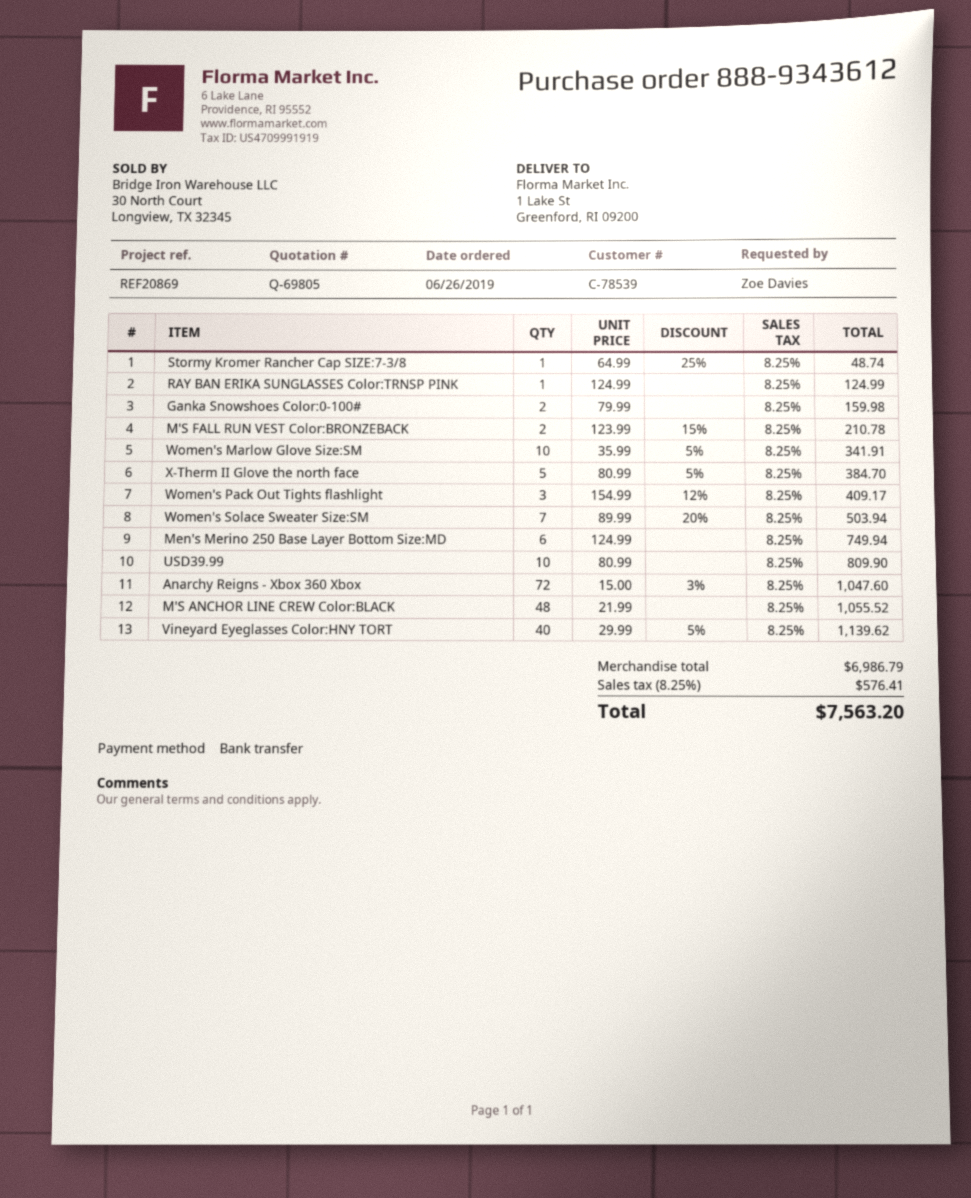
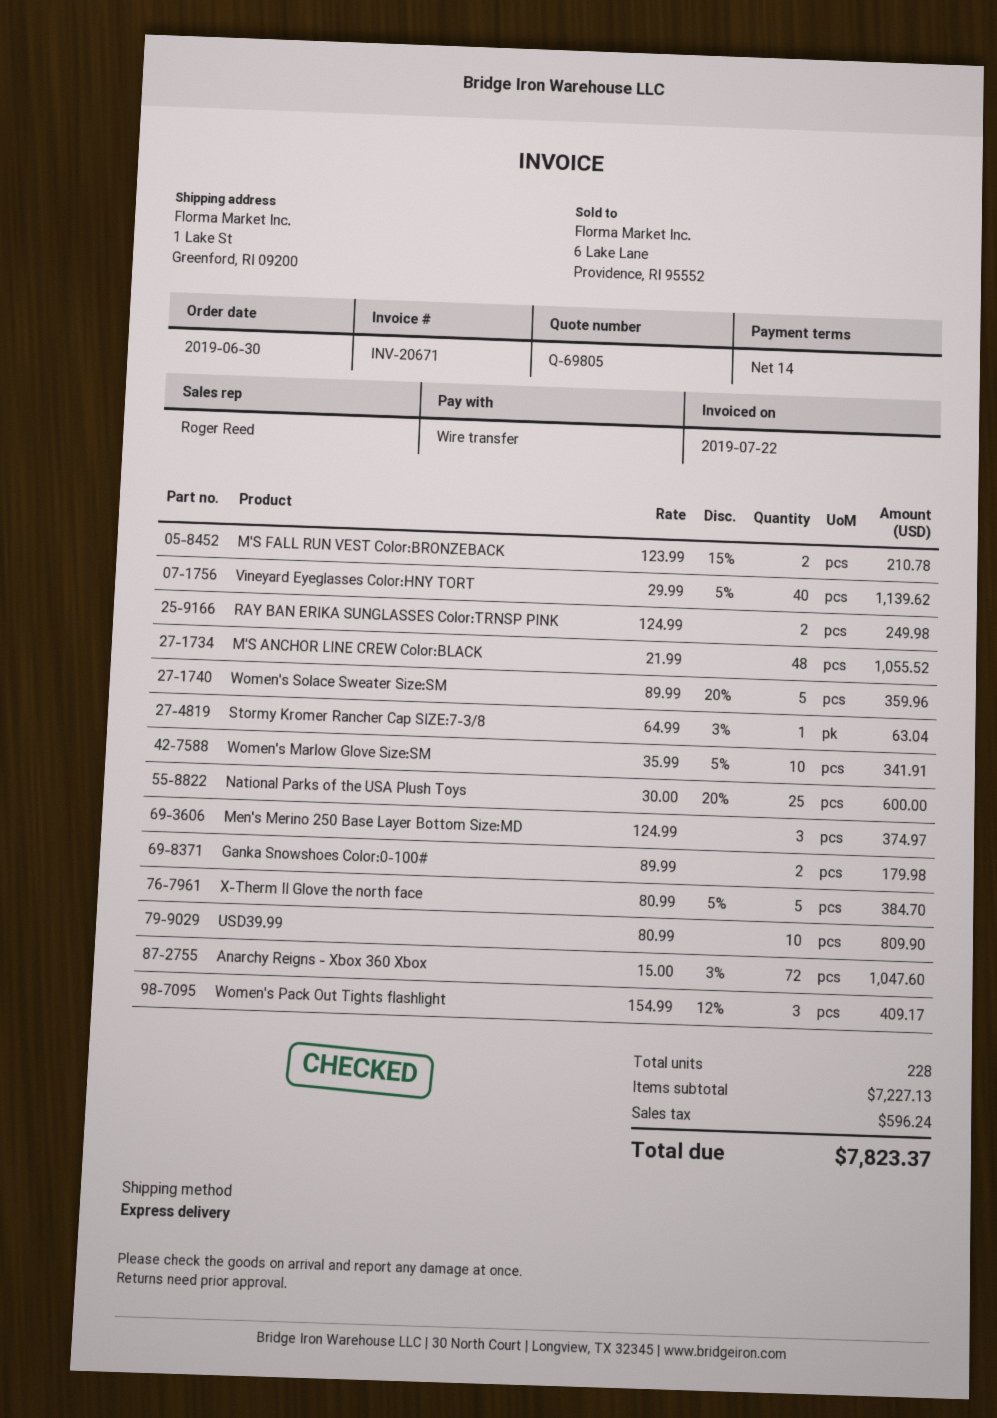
order date: 2019-06-26 -> 2019-06-30
Stormy Kromer Rancher Cap SIZE:7-3/8: 1 x 64.99 - 25% = 48.74 -> 1 x 64.99 - 3% = 63.04
RAY BAN ERIKA SUNGLASSES Color:TRNSP PINK: 1 x 124.99 = 124.99 -> 2 x 124.99 = 249.98
Ganka Snowshoes Color:0-100#: 2 x 79.99 = 159.98 -> 2 x 89.99 = 179.98
Women's Solace Sweater Size:SM: 7 x 89.99 - 20% = 503.94 -> 5 x 89.99 - 20% = 359.96
Men's Merino 250 Base Layer Bottom Size:MD: 6 x 124.99 = 749.94 -> 3 x 124.99 = 374.97
National Parks of the USA Plush Toys: none -> 25 x 30.00 - 20% = 600.00
subtotal: 6986.79 -> 7227.13
tax: 576.41 -> 596.24
total: 7563.20 -> 7823.37

